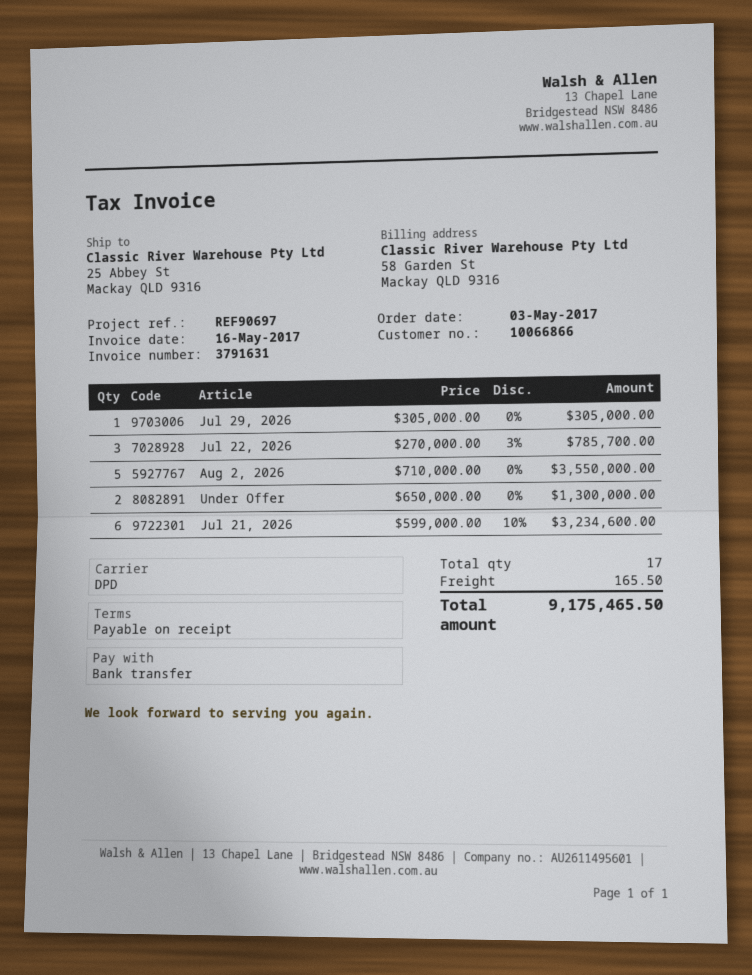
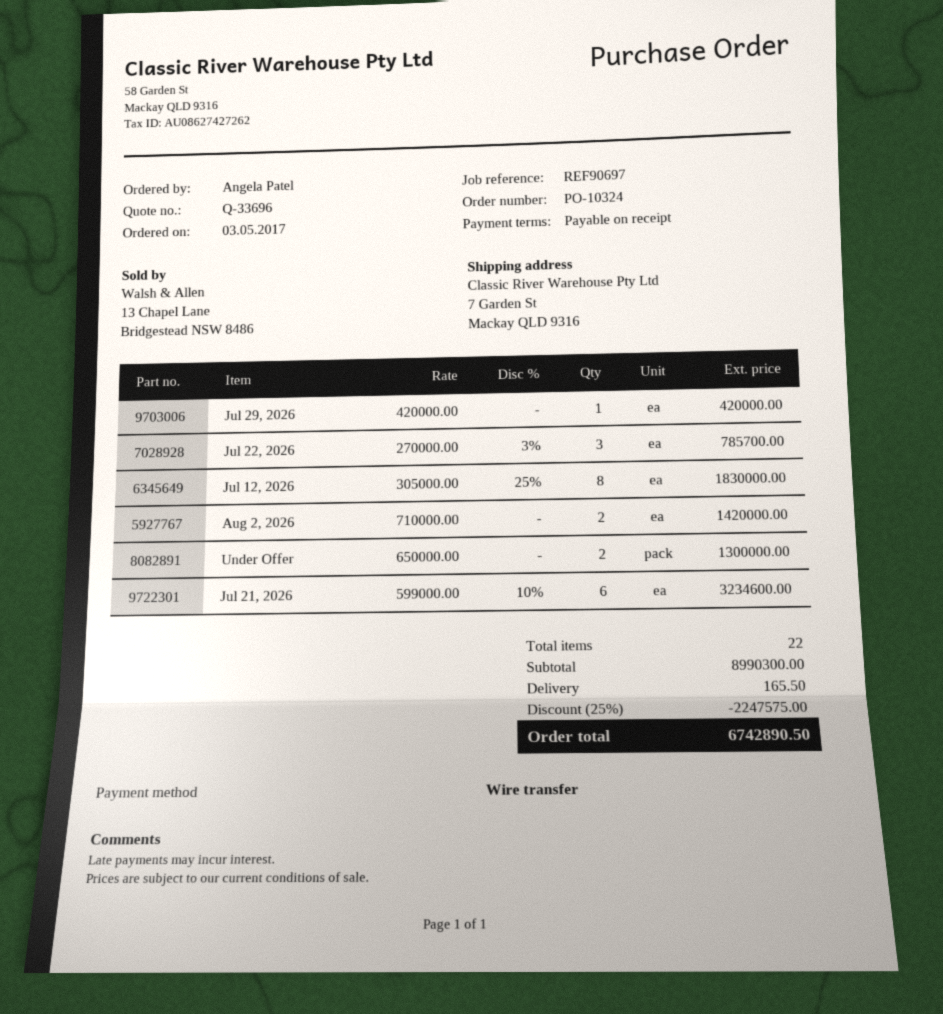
ship to: 25 Abbey St, Mackay QLD 9316 -> 7 Garden St, Mackay QLD 9316
Jul 29, 2026: 1 x 305000.00 = 305000.00 -> 1 x 420000.00 = 420000.00
Aug 2, 2026: 5 x 710000.00 = 3550000.00 -> 2 x 710000.00 = 1420000.00
Jul 12, 2026: none -> 8 x 305000.00 - 25% = 1830000.00
total quantity: 17 -> 22
discount: none -> 25% = 2247575.00
total: 9175465.50 -> 6742890.50

